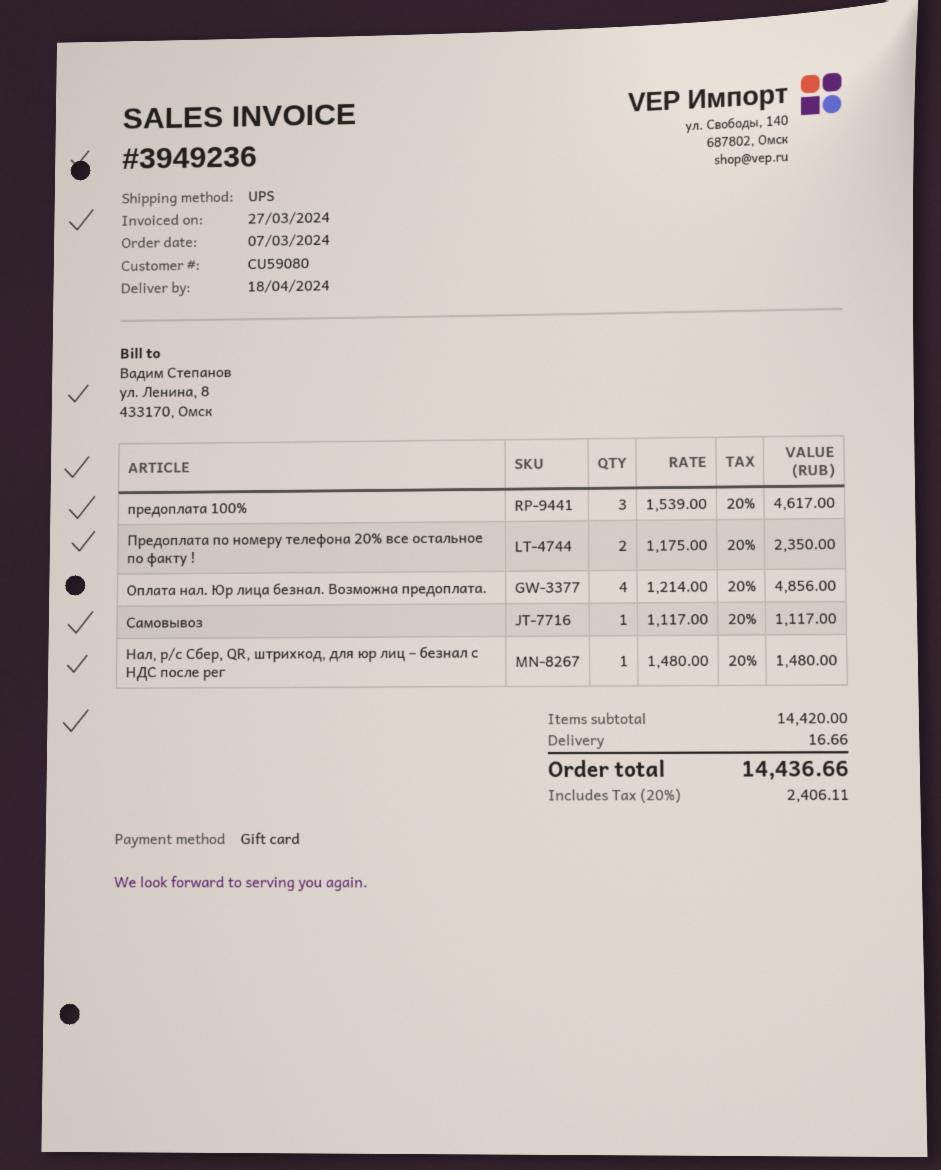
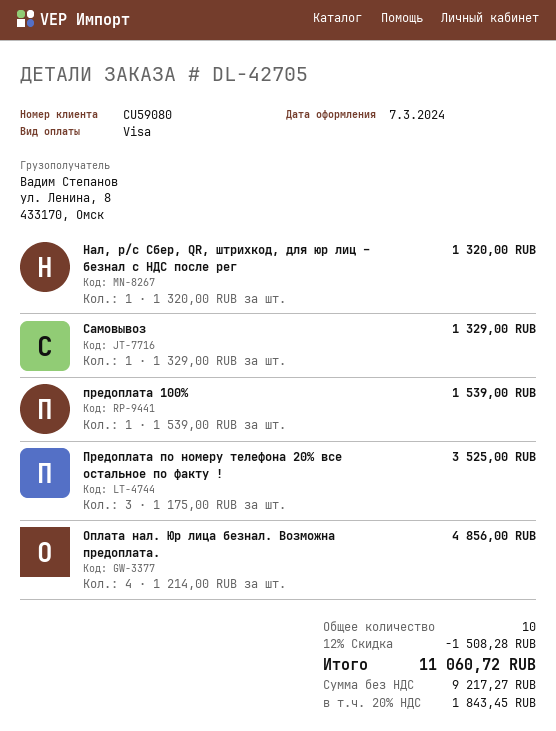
payment method: gift card -> Visa
предоплата 100%: 3 x 1539.00 = 4617.00 -> 1 x 1539.00 = 1539.00
Предоплата по номеру телефона 20% все остальное по факту !: 2 x 1175.00 = 2350.00 -> 3 x 1175.00 = 3525.00
Самовывоз: 1 x 1117.00 = 1117.00 -> 1 x 1329.00 = 1329.00
Нал, р/с Сбер, QR, штрихкод, для юр лиц – безнал с НДС после рег: 1 x 1480.00 = 1480.00 -> 1 x 1320.00 = 1320.00
discount: none -> 12% = 1508.28
shipping: 16.66 -> none
tax: 20% = 2406.11 -> 20% = 1843.45
total: 14436.66 -> 11060.72

